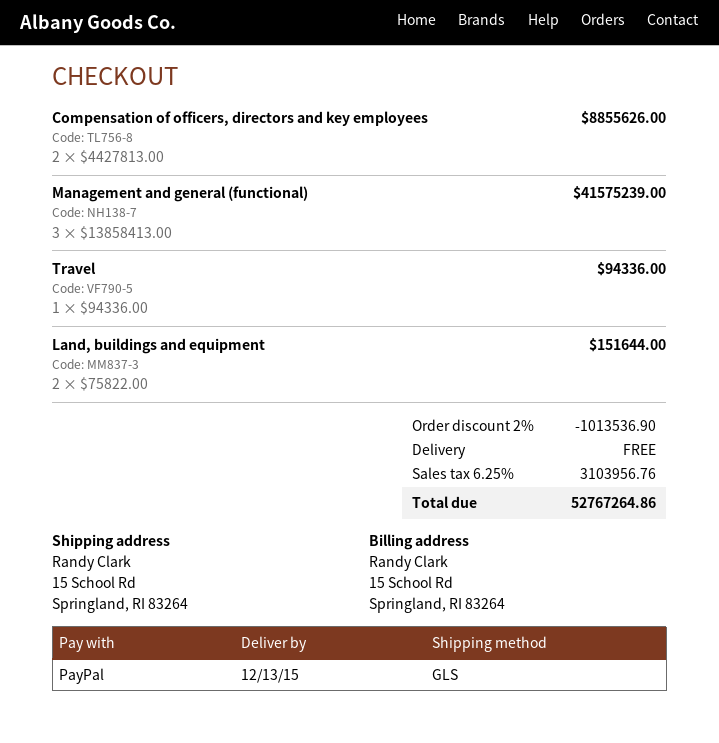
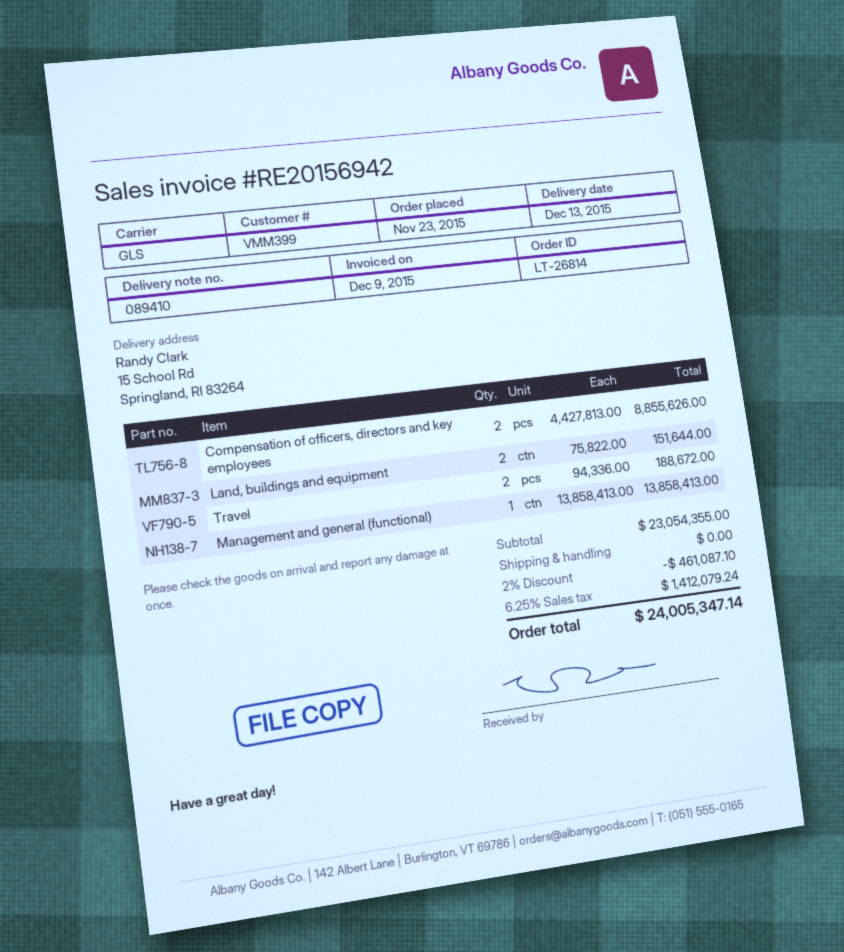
Management and general (functional): 3 x 13858413.00 = 41575239.00 -> 1 x 13858413.00 = 13858413.00
Travel: 1 x 94336.00 = 94336.00 -> 2 x 94336.00 = 188672.00
discount: 2% = 1013536.90 -> 2% = 461087.10
tax: 6.25% = 3103956.76 -> 6.25% = 1412079.24
total: 52767264.86 -> 24005347.14

